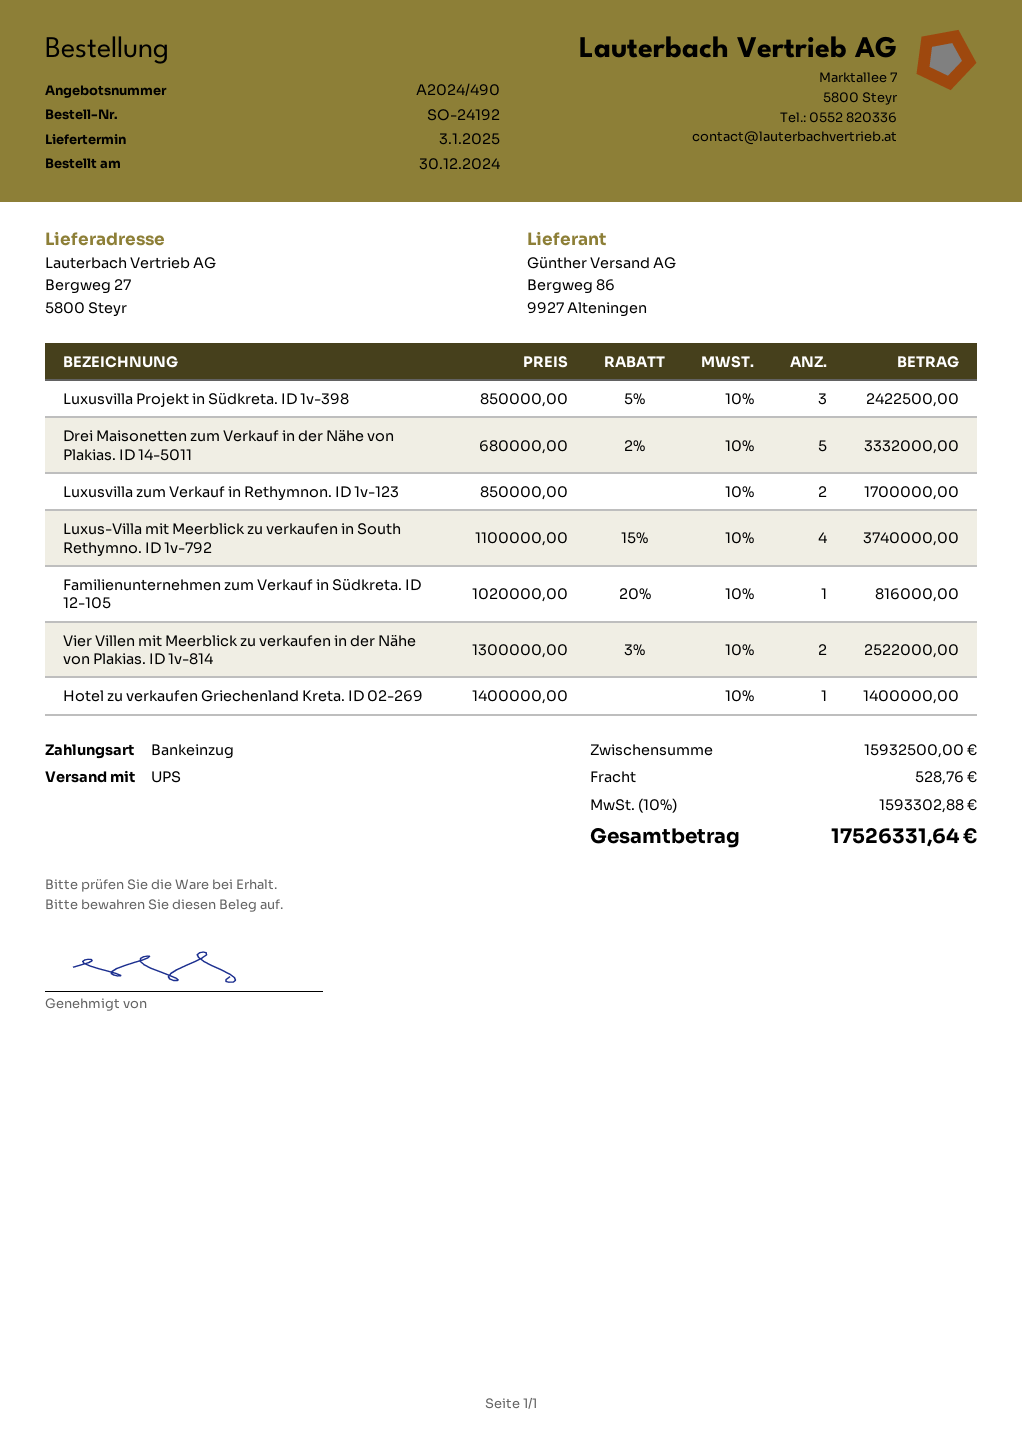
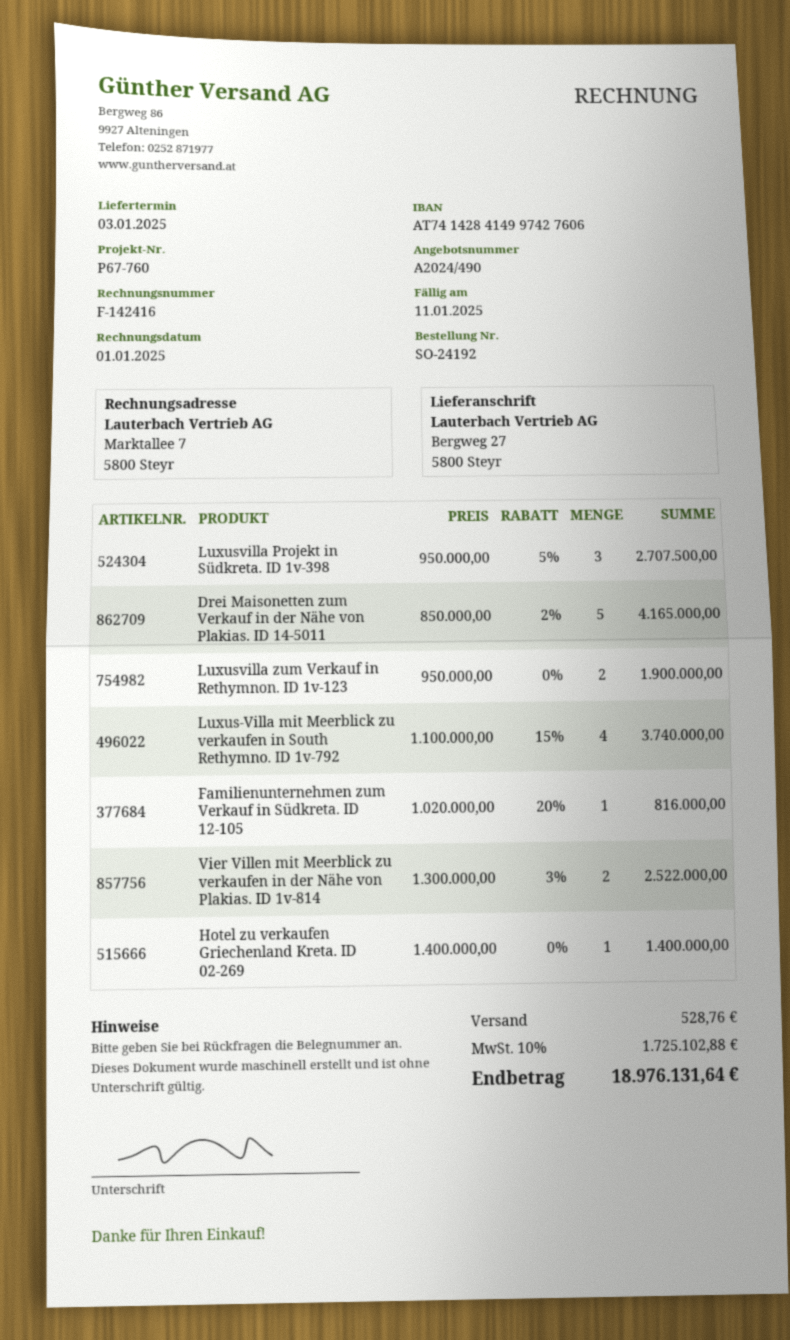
Luxusvilla Projekt in Südkreta. ID 1v-398: 3 x 850000.00 - 5% = 2422500.00 -> 3 x 950000.00 - 5% = 2707500.00
Drei Maisonetten zum Verkauf in der Nähe von Plakias. ID 14-5011: 5 x 680000.00 - 2% = 3332000.00 -> 5 x 850000.00 - 2% = 4165000.00
Luxusvilla zum Verkauf in Rethymnon. ID 1v-123: 2 x 850000.00 = 1700000.00 -> 2 x 950000.00 = 1900000.00
tax: 10% = 1593302.88 -> 10% = 1725102.88
total: 17526331.64 -> 18976131.64

